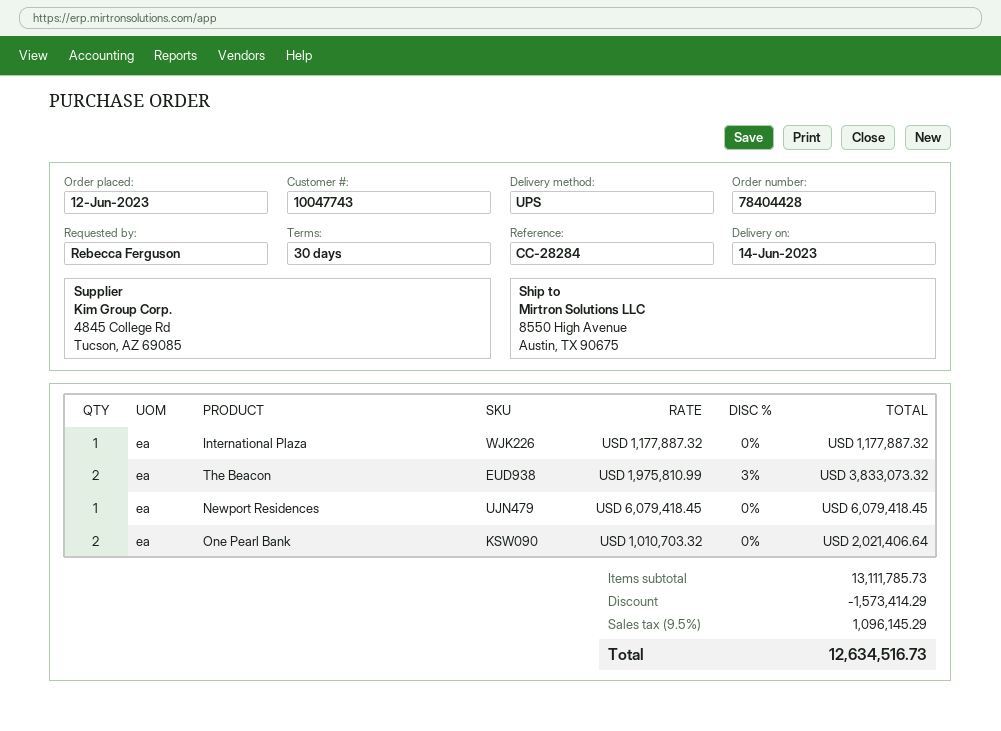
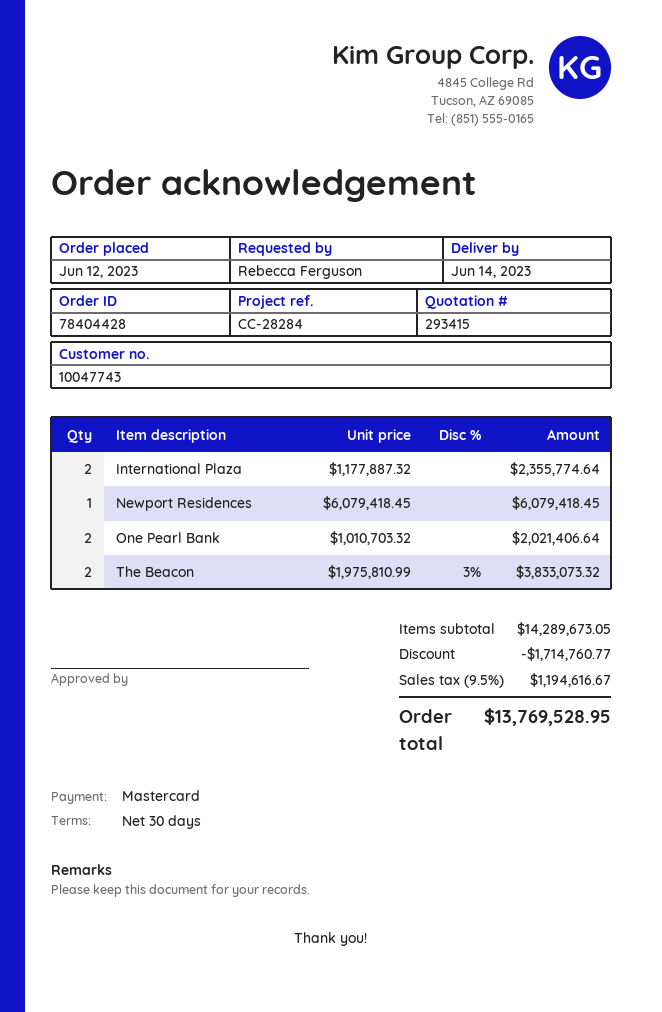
International Plaza: 1 x 1177887.32 = 1177887.32 -> 2 x 1177887.32 = 2355774.64
subtotal: 13111785.73 -> 14289673.05
discount: 1573414.29 -> 1714760.77
tax: 9.5% = 1096145.29 -> 9.5% = 1194616.67
total: 12634516.73 -> 13769528.95

